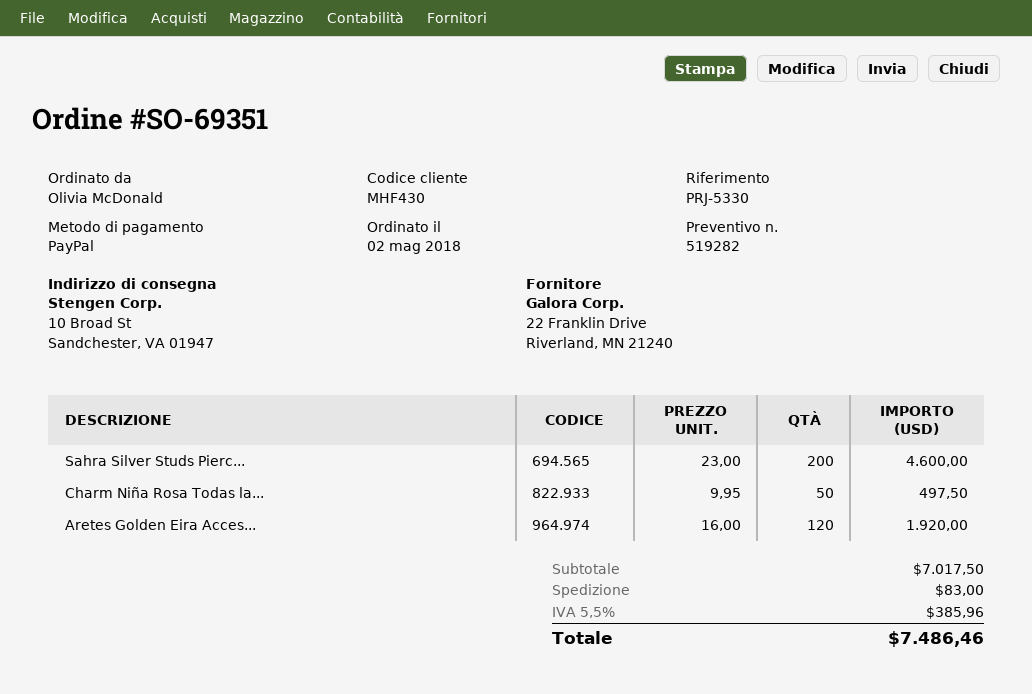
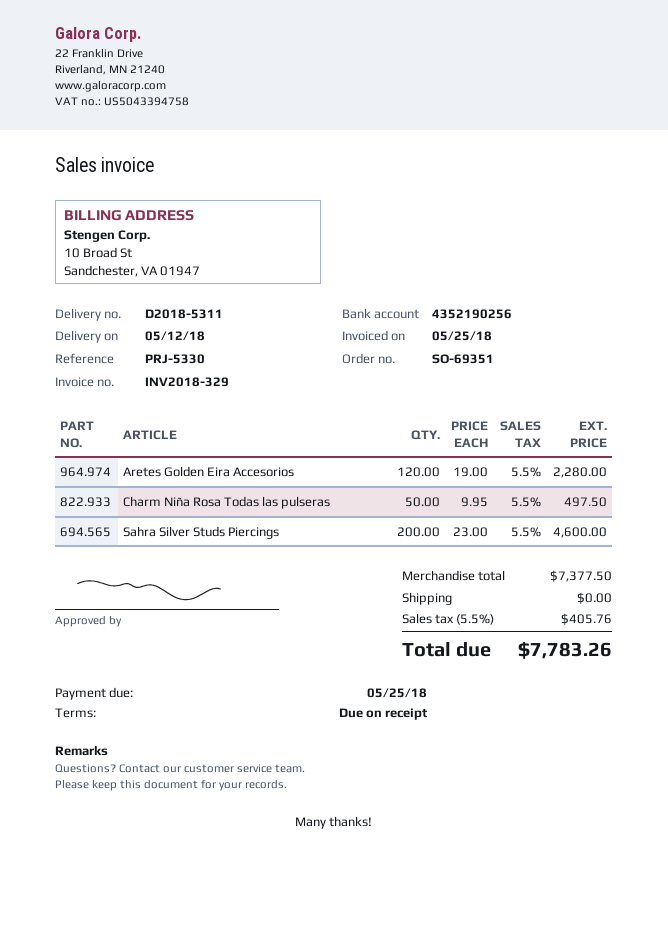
Aretes Golden Eira Acces...: 120 x 16.00 = 1920.00 -> 120 x 19.00 = 2280.00
subtotal: 7017.50 -> 7377.50
shipping: 83.00 -> 0.00
tax: 5.5% = 385.96 -> 5.5% = 405.76
total: 7486.46 -> 7783.26

